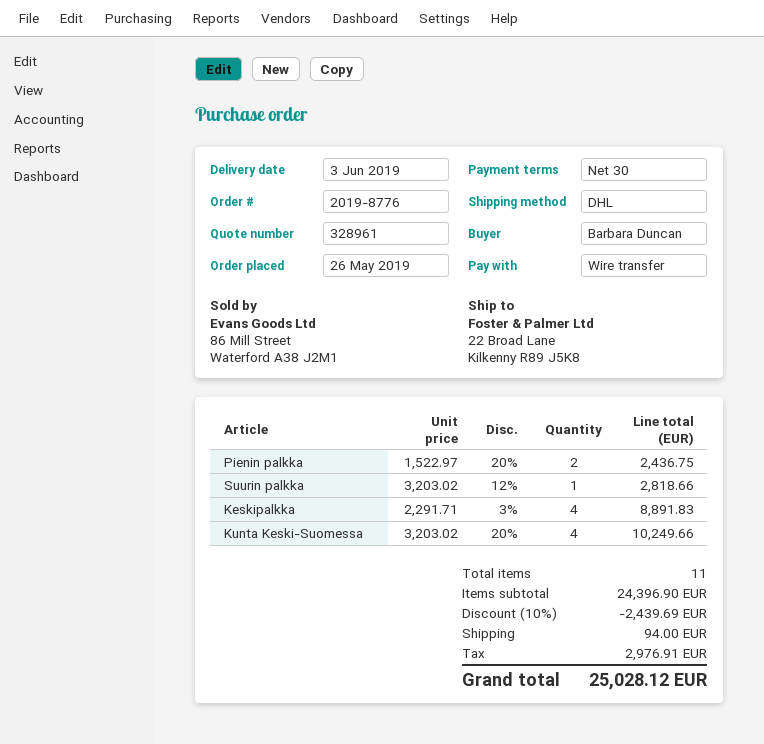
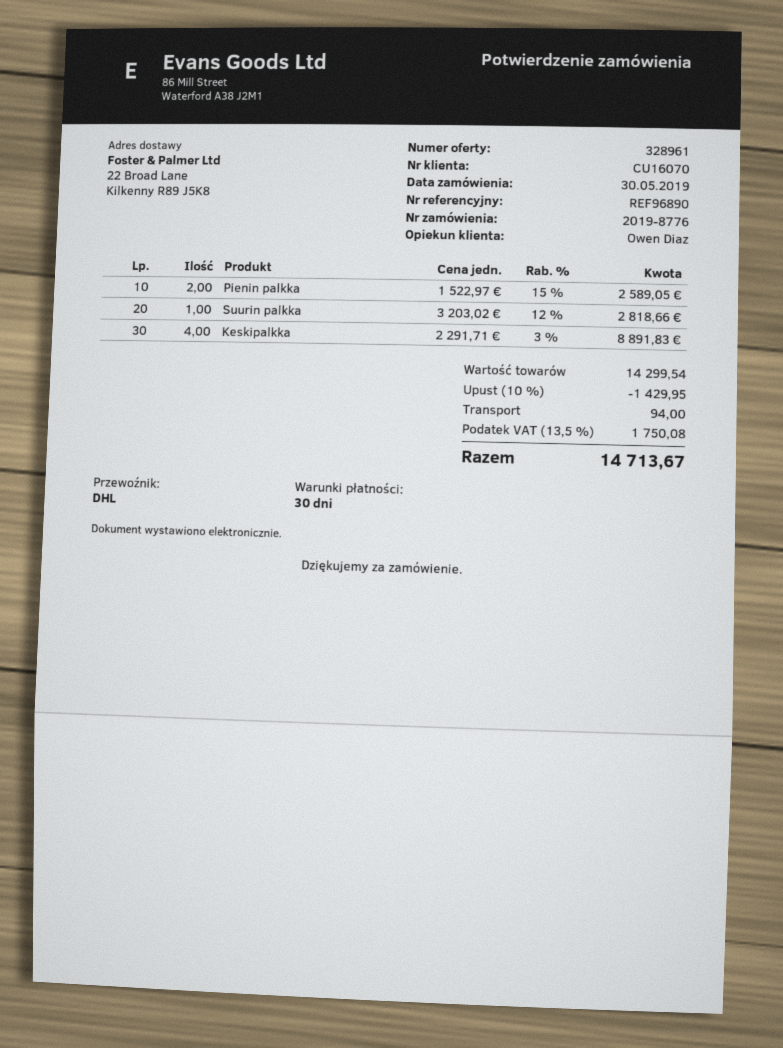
order date: 2019-05-26 -> 2019-05-30
Pienin palkka: 2 x 1522.97 - 20% = 2436.75 -> 2 x 1522.97 - 15% = 2589.05
Kunta Keski-Suomessa: 4 x 3203.02 - 20% = 10249.66 -> none
subtotal: 24396.90 -> 14299.54
discount: 10% = 2439.69 -> 10% = 1429.95
tax: 2976.91 -> 1750.08
total: 25028.12 -> 14713.67

